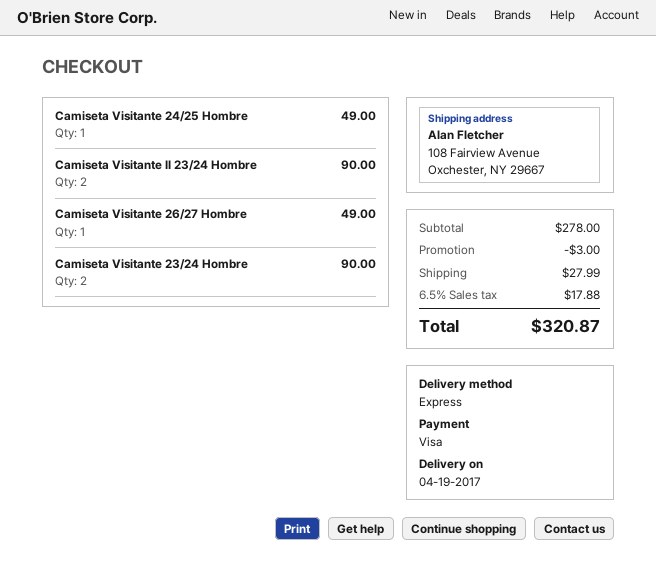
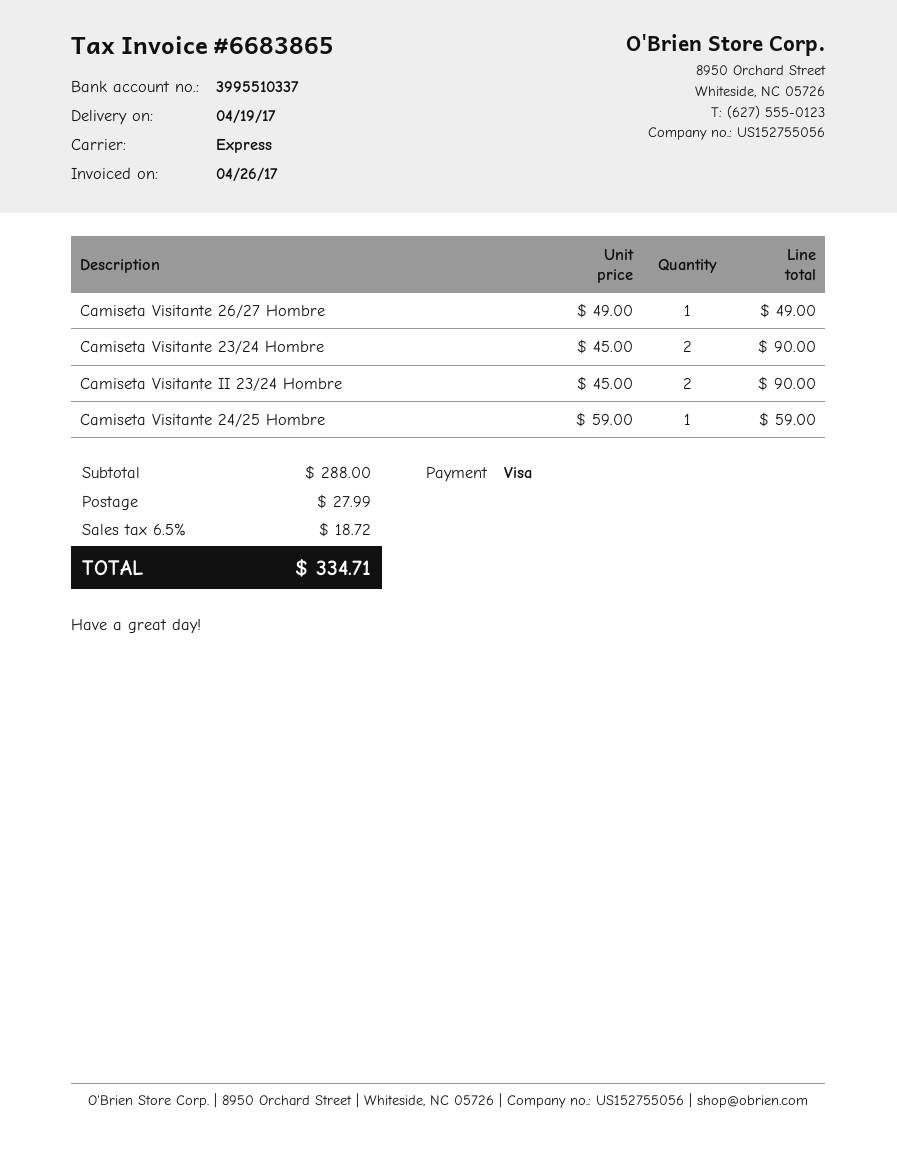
Camiseta Visitante 24/25 Hombre: 1 for 49.00 -> 1 for 59.00
subtotal: 278.00 -> 288.00
discount: 3.00 -> none
tax: 6.5% = 17.88 -> 6.5% = 18.72
total: 320.87 -> 334.71

